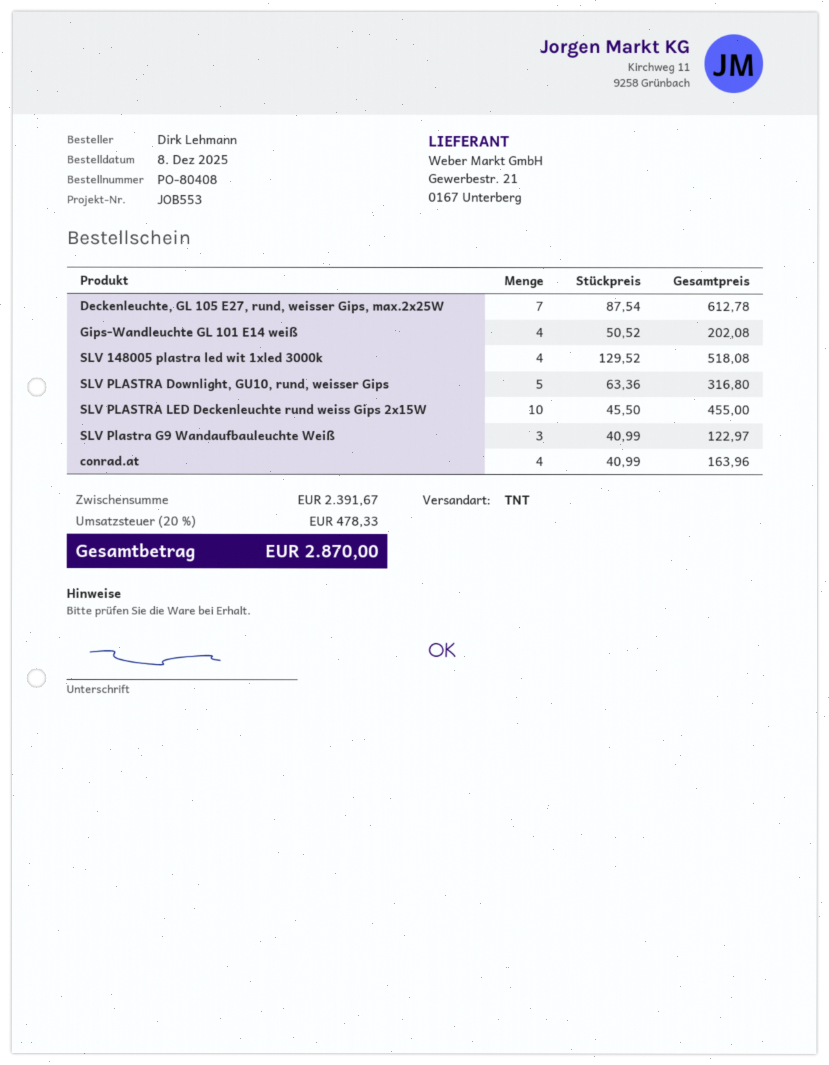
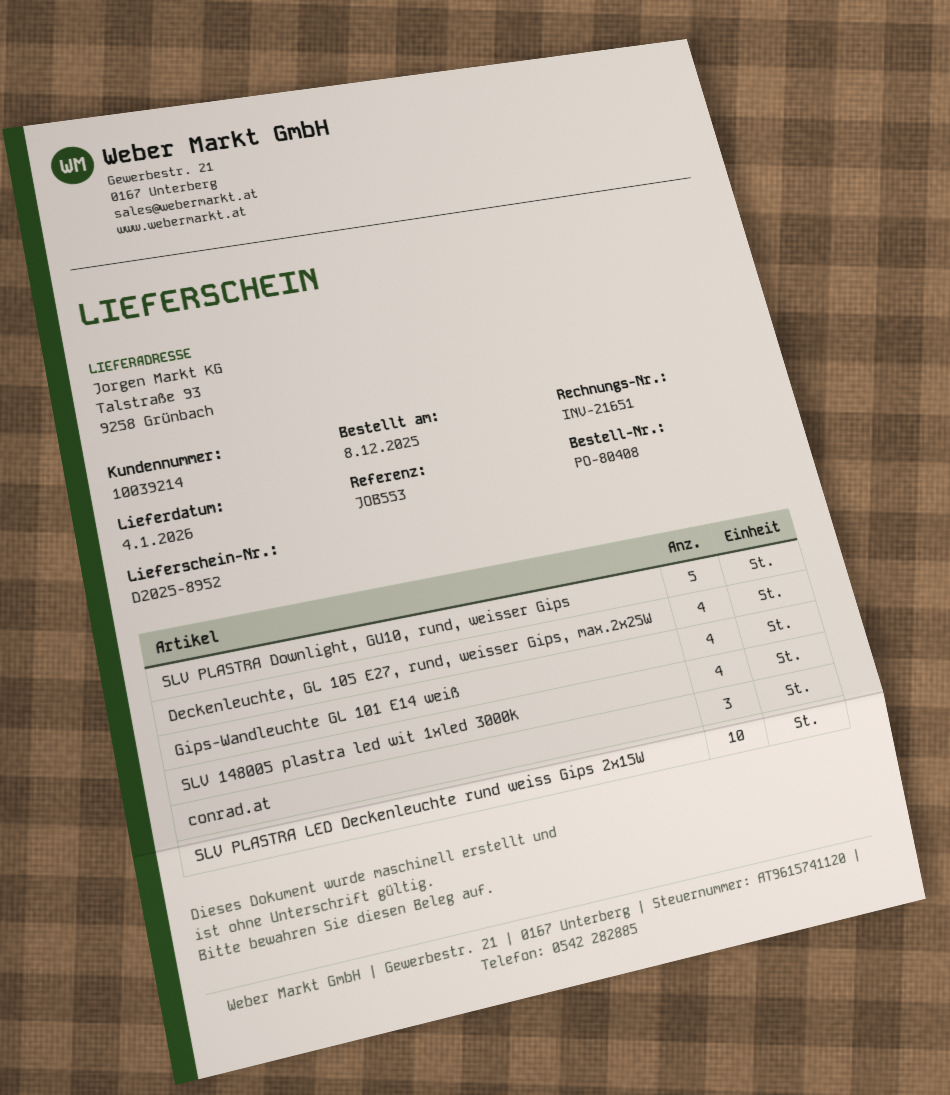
Deckenleuchte, GL 105 E27, rund, weisser Gips, max.2x25W: 7 -> 4
SLV Plastra G9 Wandaufbauleuchte Weiß: 3 -> none
conrad.at: 4 -> 3

